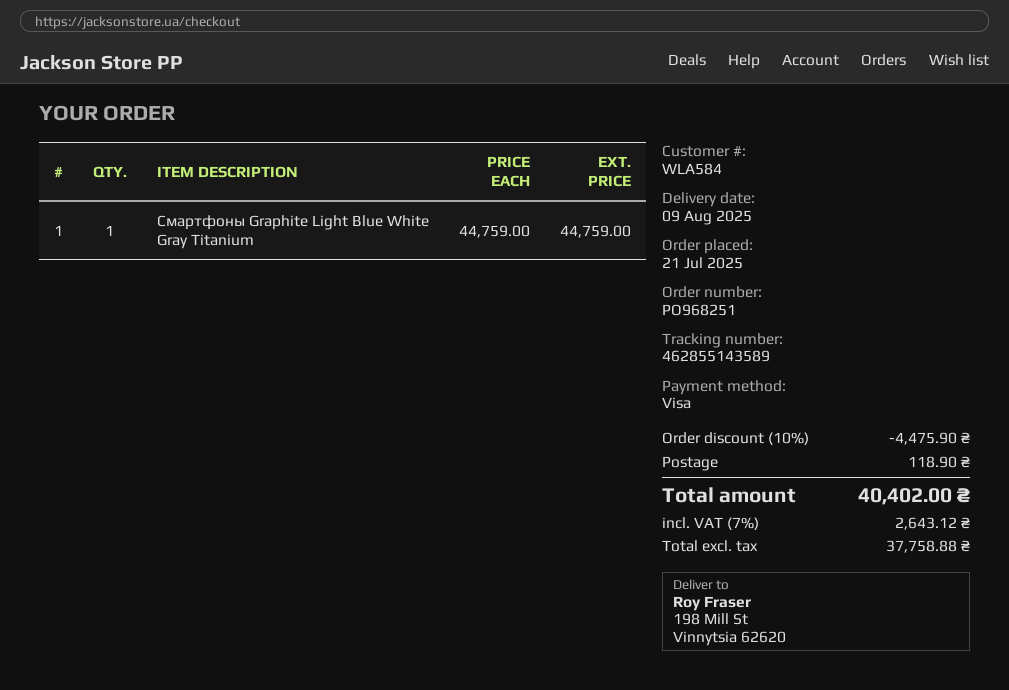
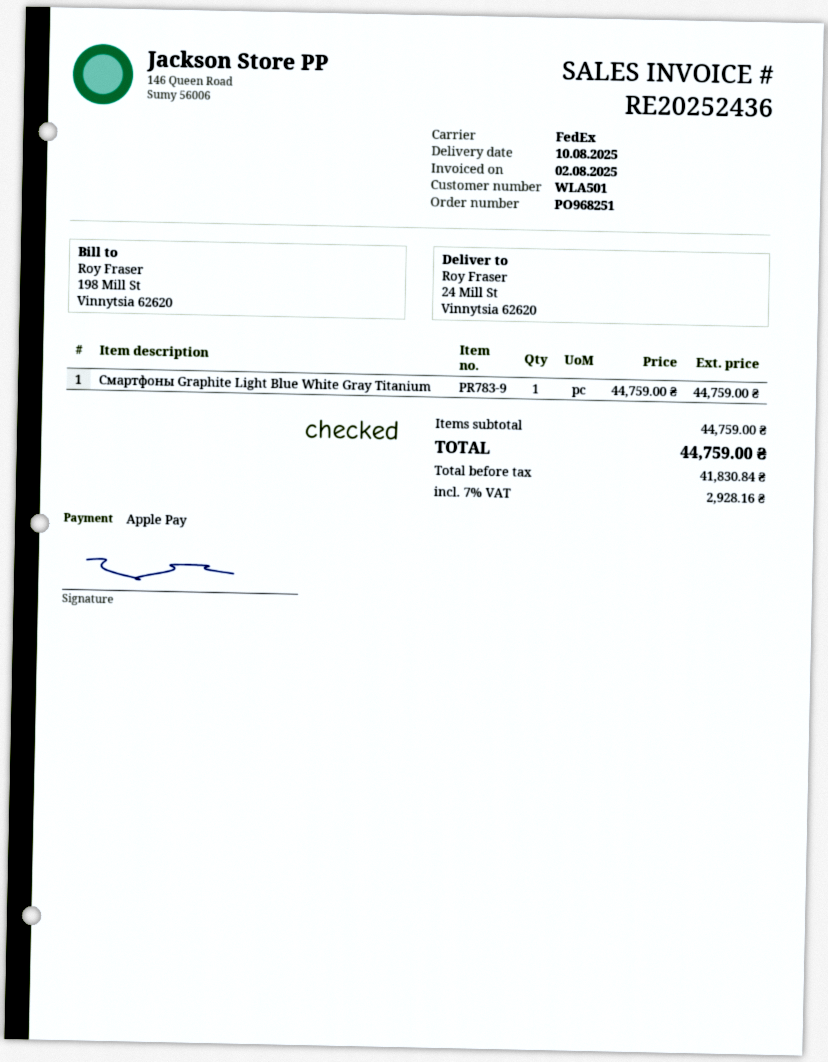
delivery date: 2025-08-09 -> 2025-08-10
customer number: WLA584 -> WLA501
payment method: Visa -> Apple Pay
ship to: 198 Mill St, Vinnytsia 62620 -> 24 Mill St, Vinnytsia 62620
discount: 10% = 4475.90 -> none
shipping: 118.90 -> none
net: 37758.88 -> 41830.84
tax: 7% = 2643.12 -> 7% = 2928.16
total: 40402.00 -> 44759.00

